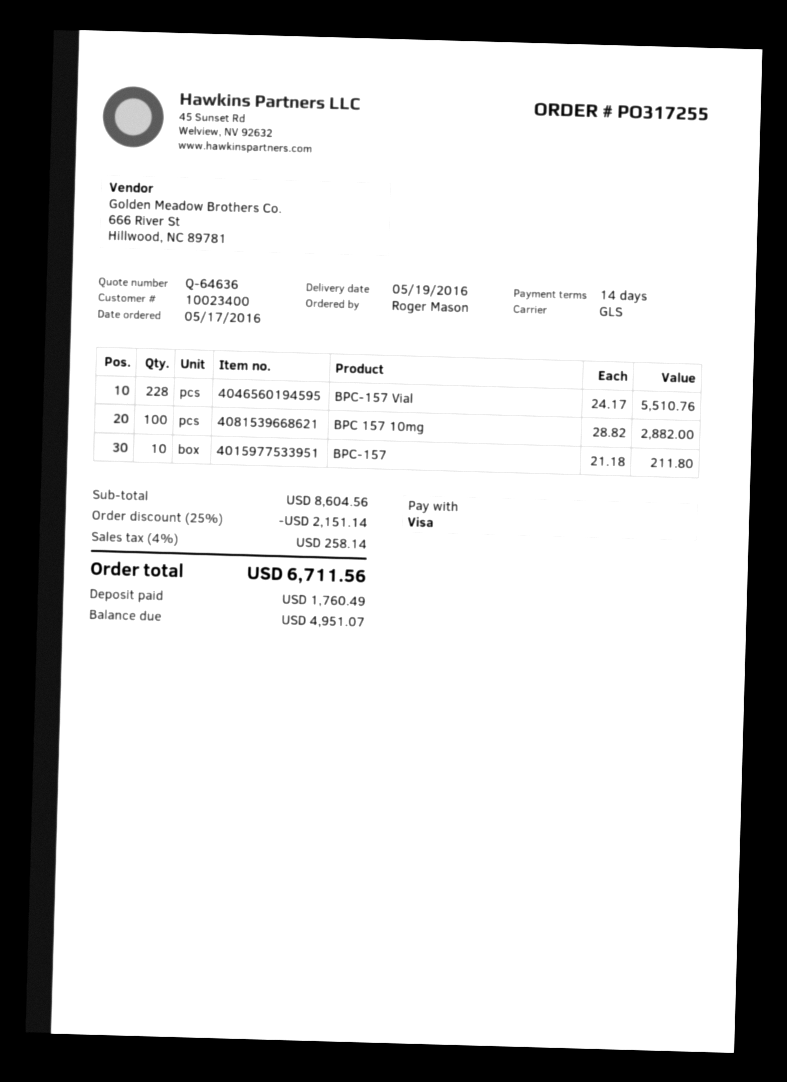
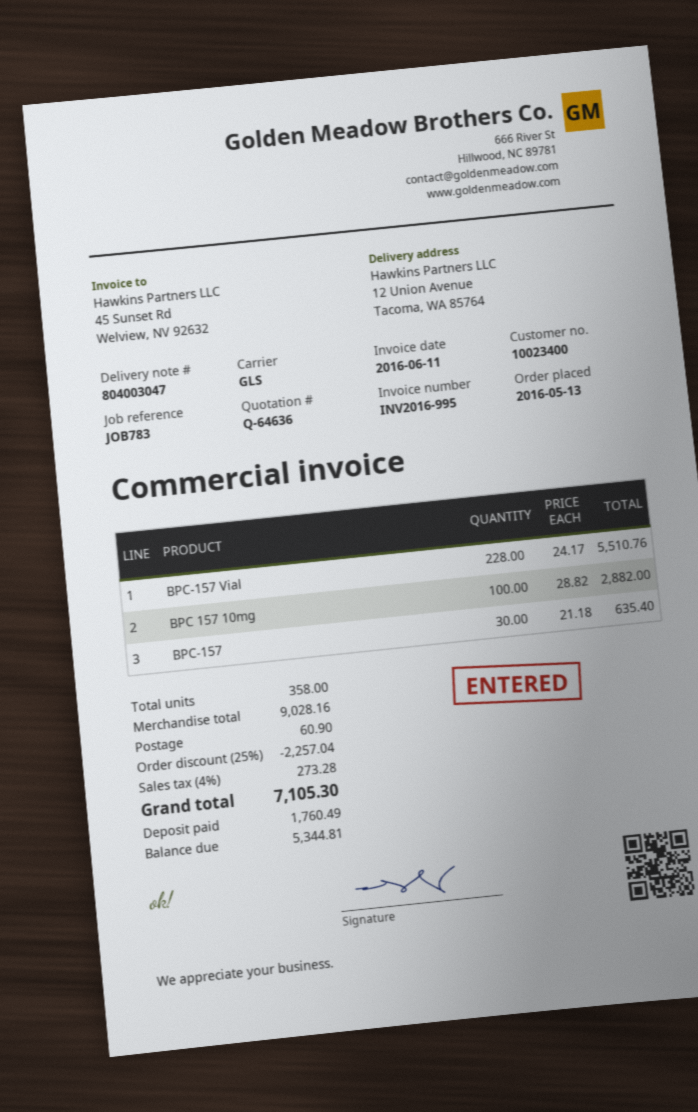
order date: 2016-05-17 -> 2016-05-13
BPC-157: 10 x 21.18 = 211.80 -> 30 x 21.18 = 635.40
subtotal: 8604.56 -> 9028.16
discount: 25% = 2151.14 -> 25% = 2257.04
shipping: none -> 60.90
tax: 4% = 258.14 -> 4% = 273.28
total: 6711.56 -> 7105.30
balance: 4951.07 -> 5344.81

